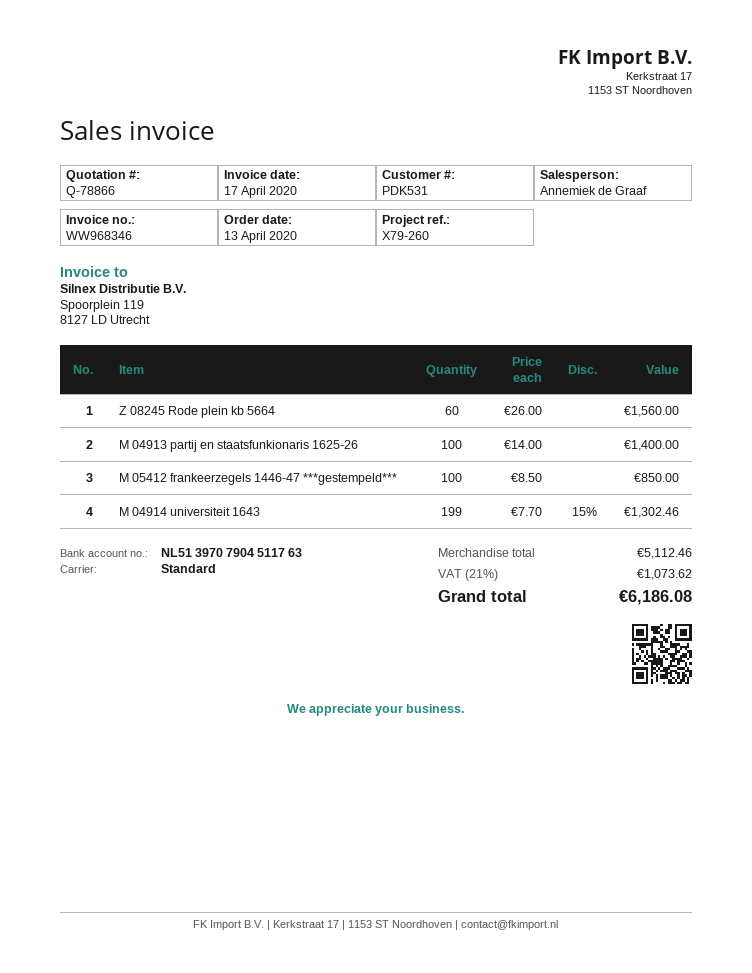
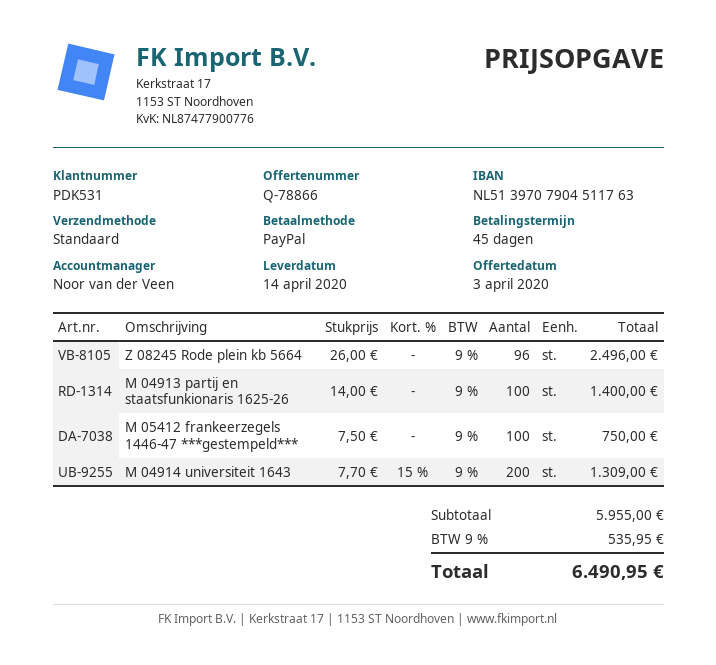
sales rep: Annemiek de Graaf -> Noor van der Veen
Z 08245 Rode plein kb 5664: 60 x 26.00 = 1560.00 -> 96 x 26.00 = 2496.00
M 05412 frankeerzegels 1446-47 ***gestempeld***: 100 x 8.50 = 850.00 -> 100 x 7.50 = 750.00
M 04914 universiteit 1643: 199 x 7.70 - 15% = 1302.46 -> 200 x 7.70 - 15% = 1309.00
subtotal: 5112.46 -> 5955.00
tax: 21% = 1073.62 -> 9% = 535.95
total: 6186.08 -> 6490.95

